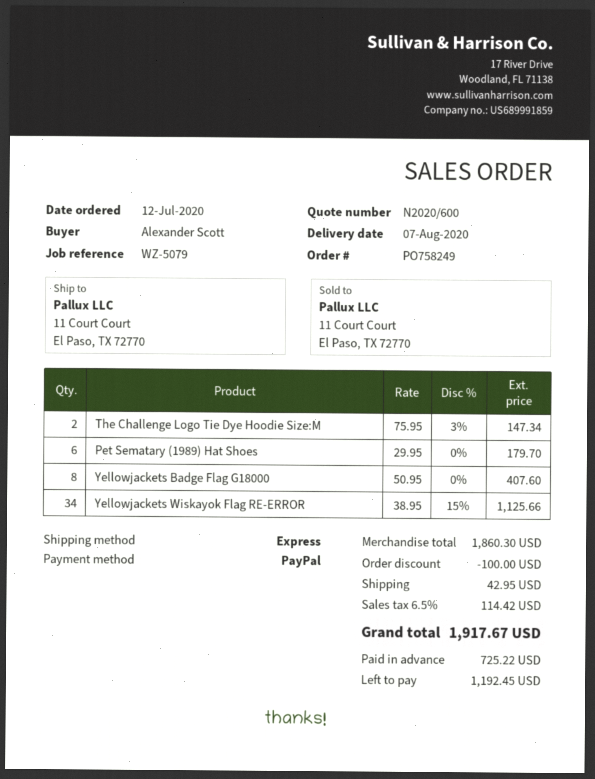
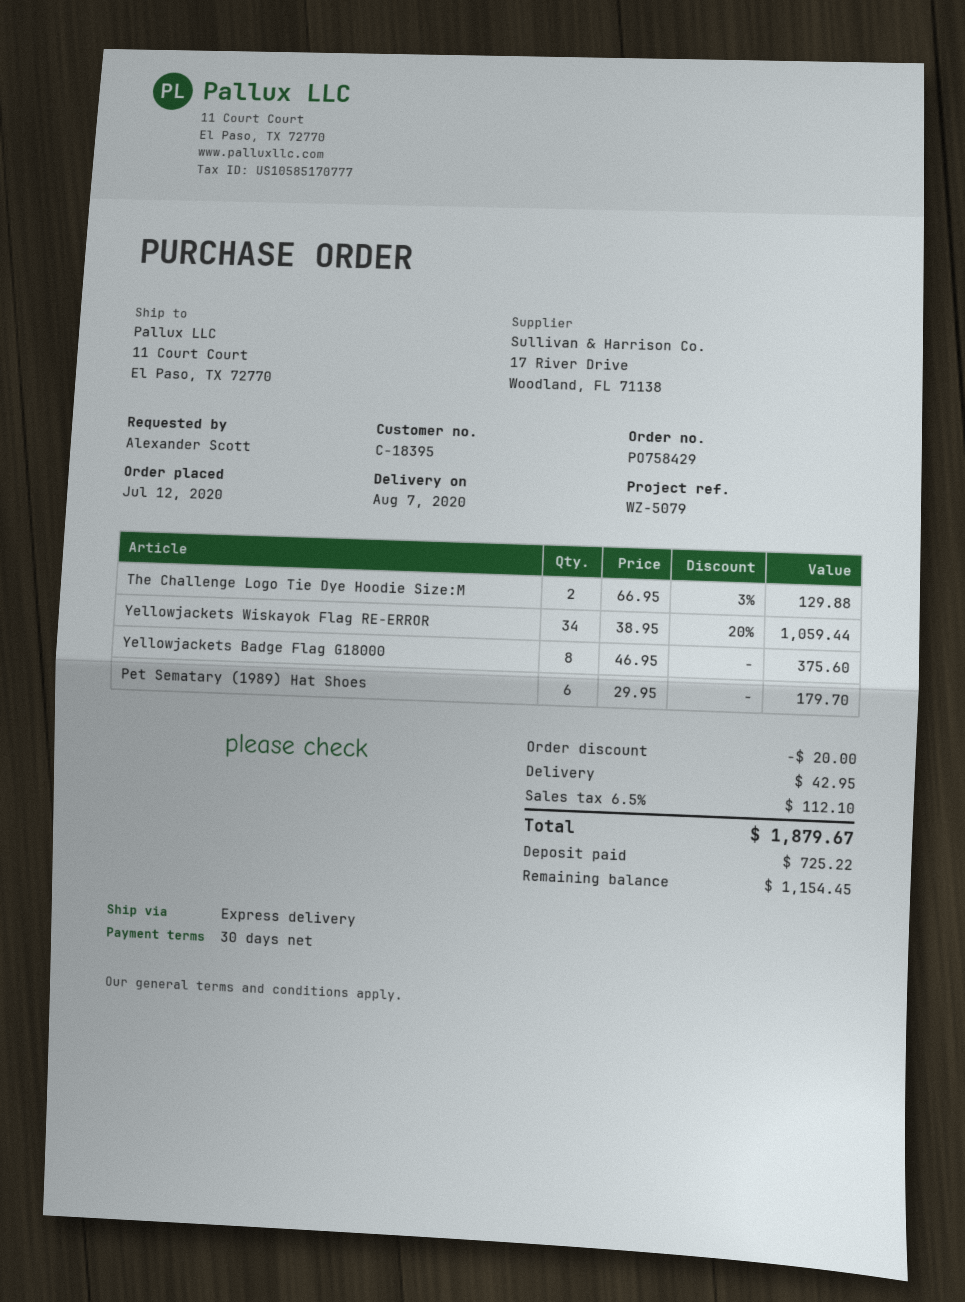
order number: PO758249 -> PO758429
The Challenge Logo Tie Dye Hoodie Size:M: 2 x 75.95 - 3% = 147.34 -> 2 x 66.95 - 3% = 129.88
Yellowjackets Badge Flag G18000: 8 x 50.95 = 407.60 -> 8 x 46.95 = 375.60
Yellowjackets Wiskayok Flag RE-ERROR: 34 x 38.95 - 15% = 1125.66 -> 34 x 38.95 - 20% = 1059.44
discount: 100.00 -> 20.00
tax: 6.5% = 114.42 -> 6.5% = 112.10
total: 1917.67 -> 1879.67
balance: 1192.45 -> 1154.45

